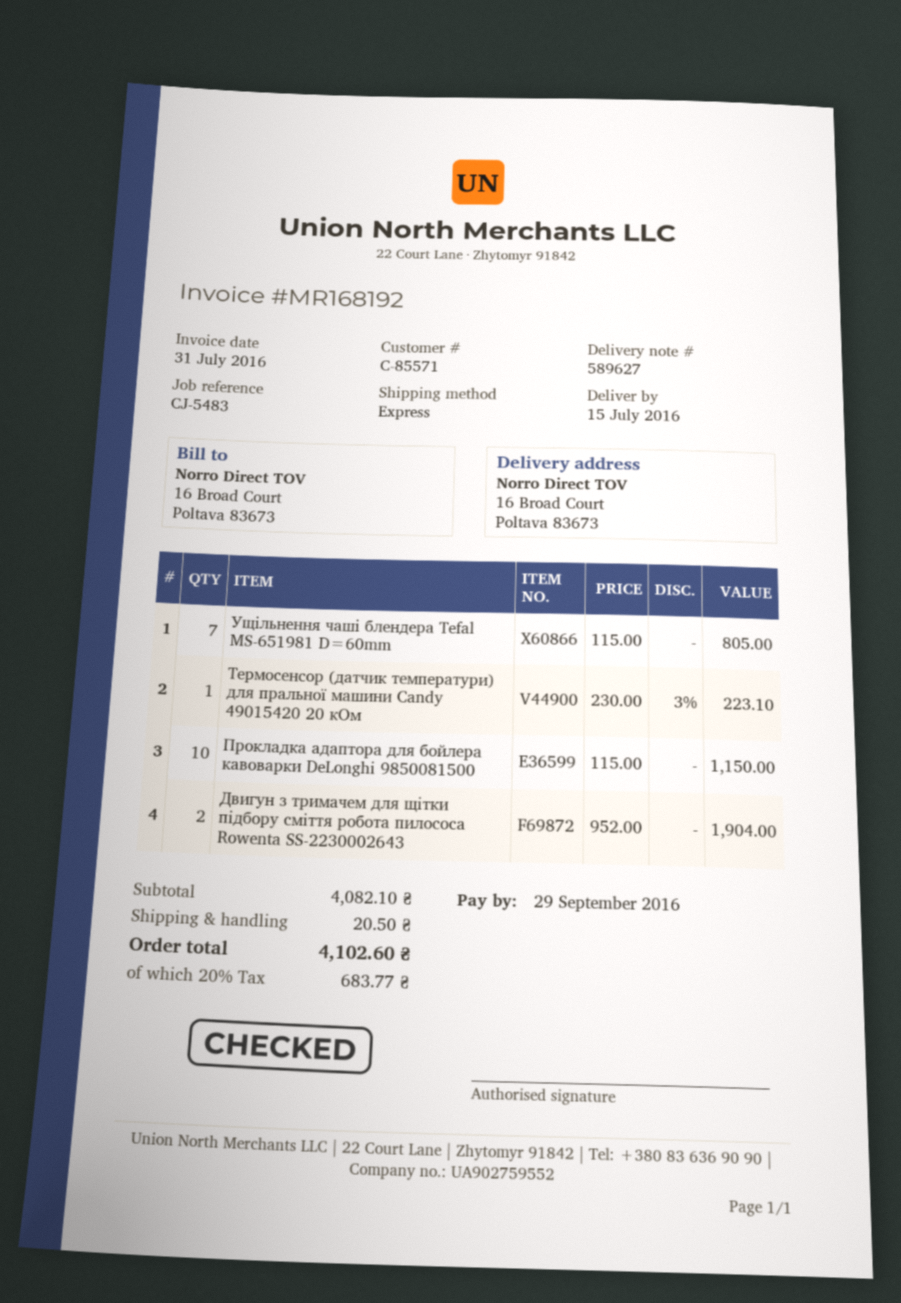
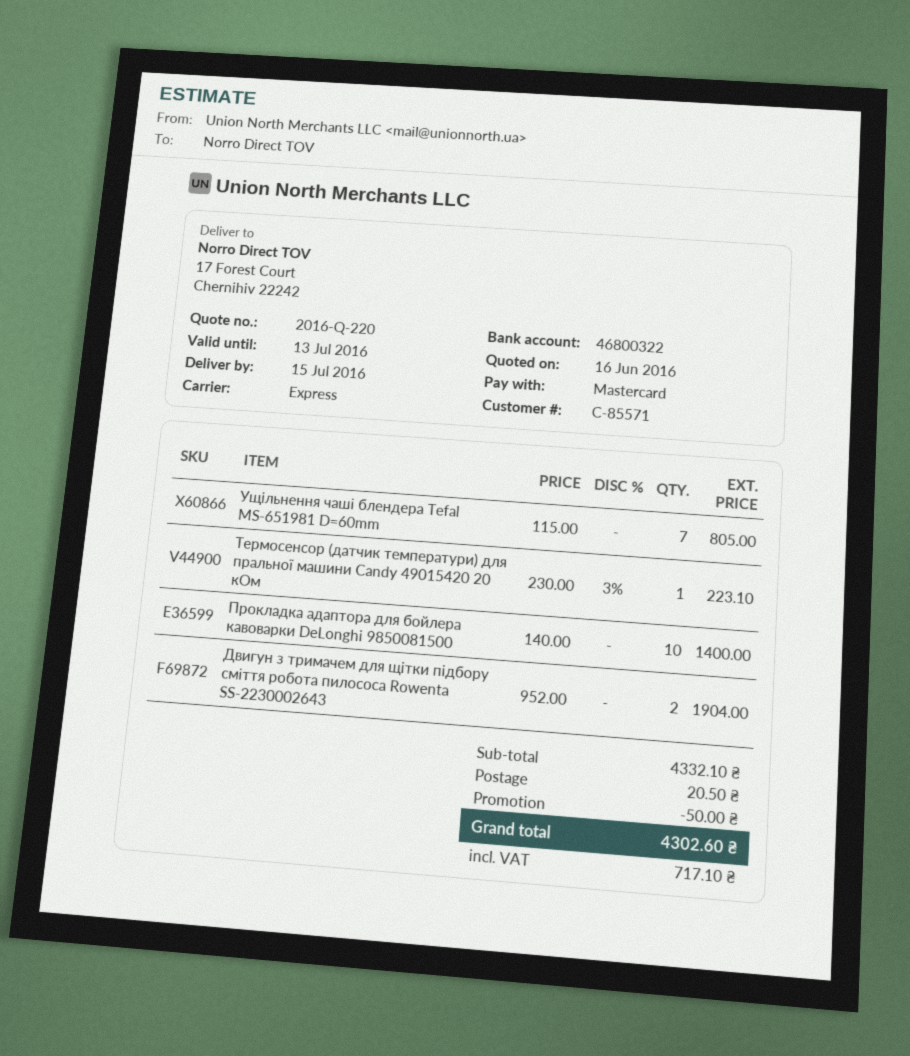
ship to: 16 Broad Court, Poltava 83673 -> 17 Forest Court, Chernihiv 22242
Прокладка адаптора для бойлера кавоварки DeLonghi 9850081500: 10 x 115.00 = 1150.00 -> 10 x 140.00 = 1400.00
subtotal: 4082.10 -> 4332.10
discount: none -> 50.00
tax: 683.77 -> 717.10
total: 4102.60 -> 4302.60

